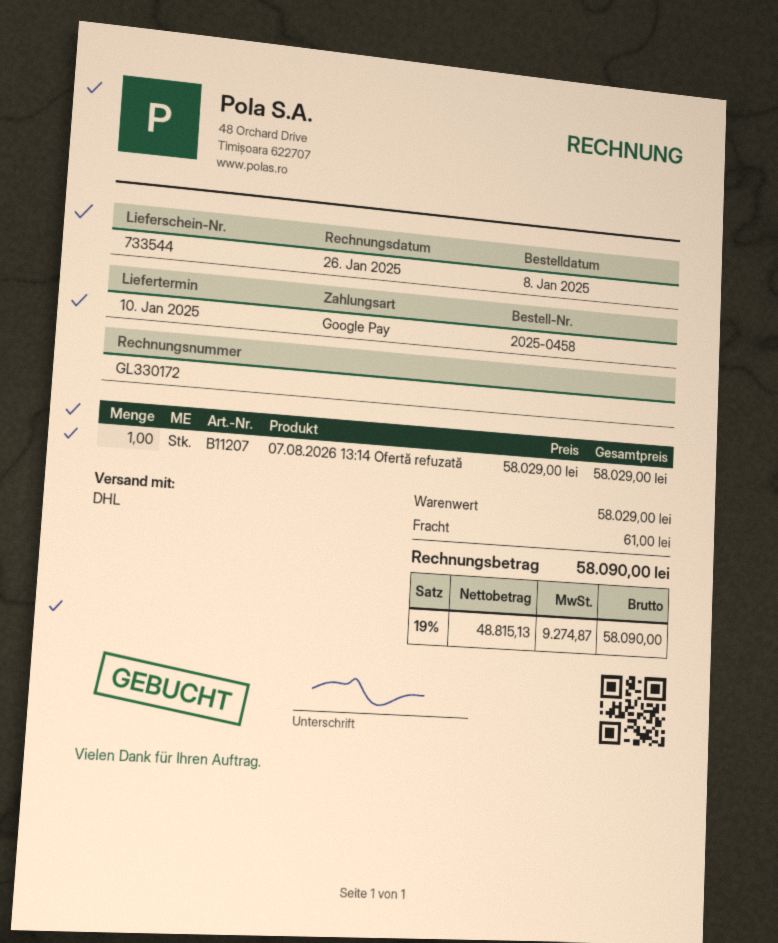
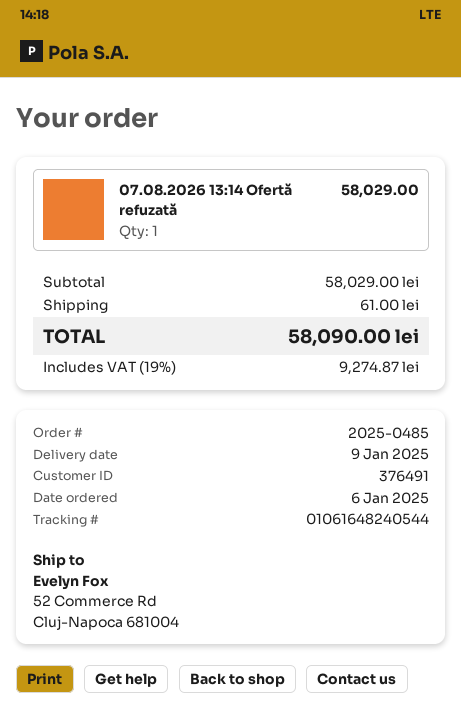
order number: 2025-0458 -> 2025-0485
order date: 2025-01-08 -> 2025-01-06
delivery date: 2025-01-10 -> 2025-01-09

